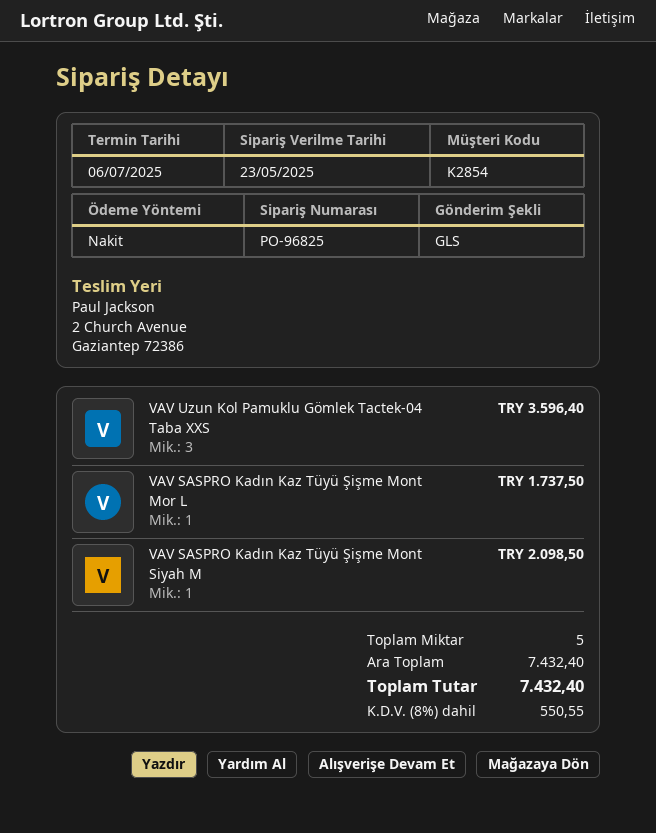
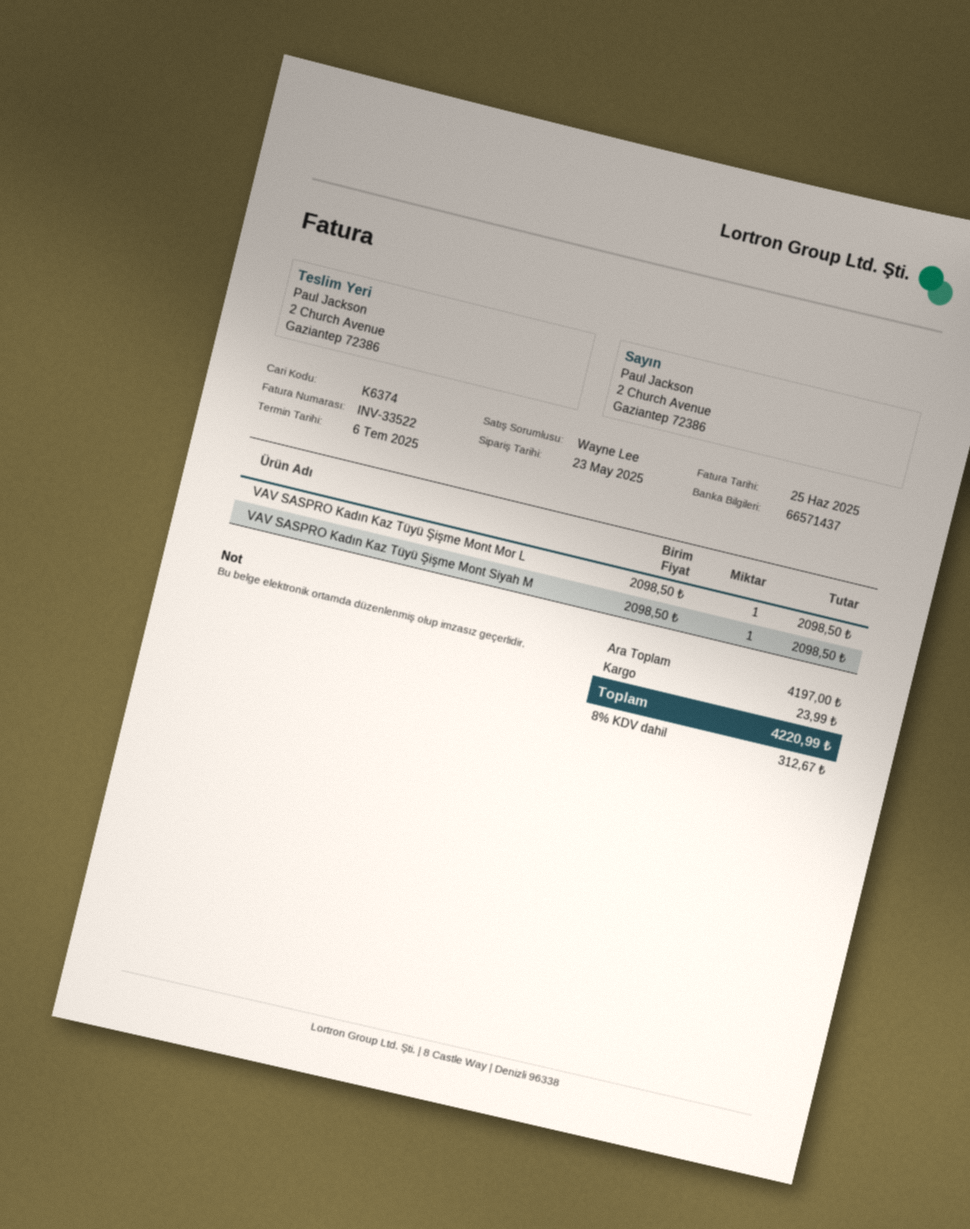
customer number: K2854 -> K6374
VAV Uzun Kol Pamuklu Gömlek Tactek-04 Taba XXS: 3 for 3596.40 -> none
VAV SASPRO Kadın Kaz Tüyü Şişme Mont Mor L: 1 for 1737.50 -> 1 for 2098.50
subtotal: 7432.40 -> 4197.00
shipping: none -> 23.99
tax: 8% = 550.55 -> 8% = 312.67
total: 7432.40 -> 4220.99

